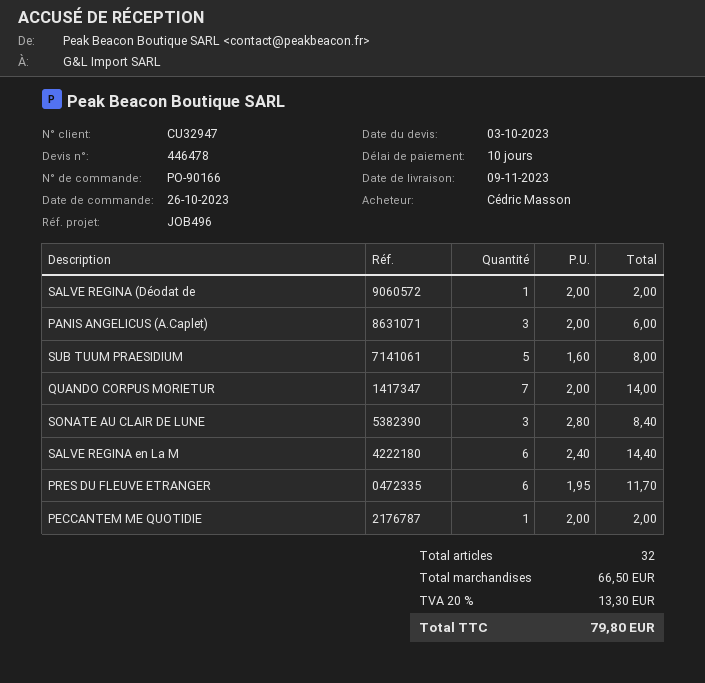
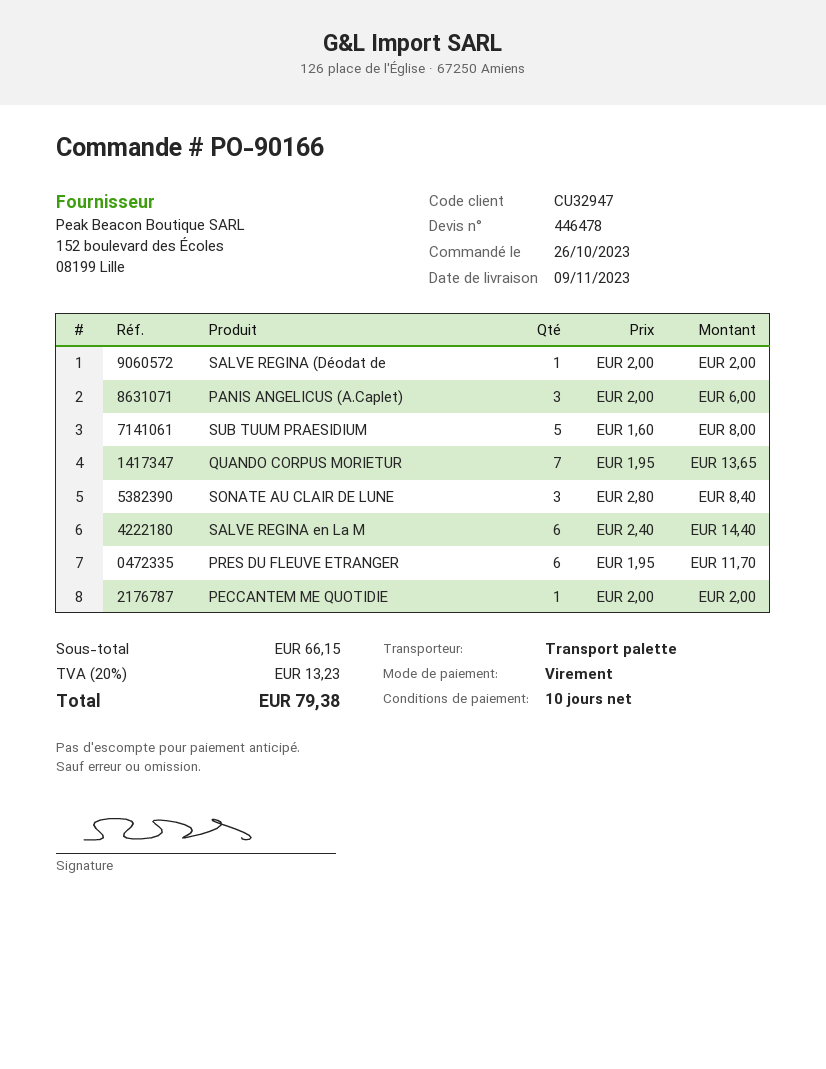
QUANDO CORPUS MORIETUR: 7 x 2.00 = 14.00 -> 7 x 1.95 = 13.65
subtotal: 66.50 -> 66.15
tax: 20% = 13.30 -> 20% = 13.23
total: 79.80 -> 79.38

